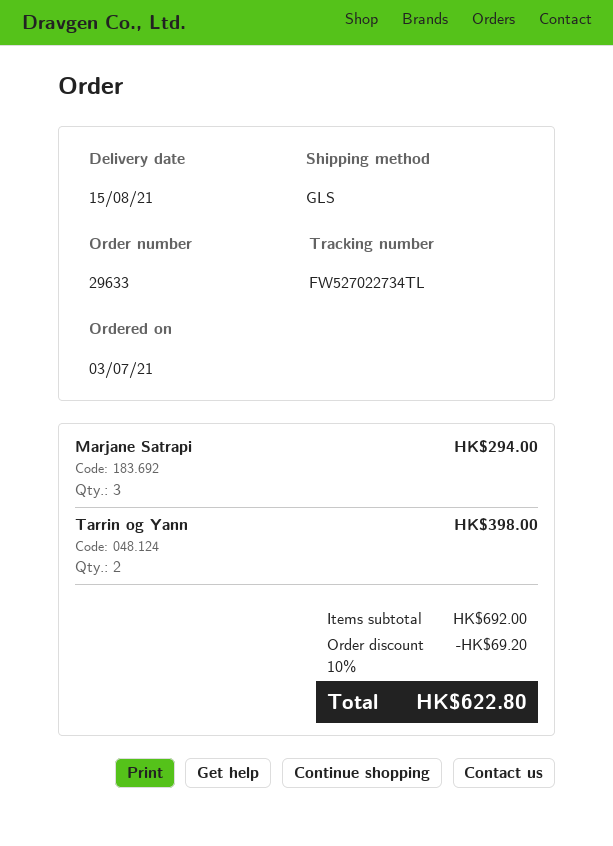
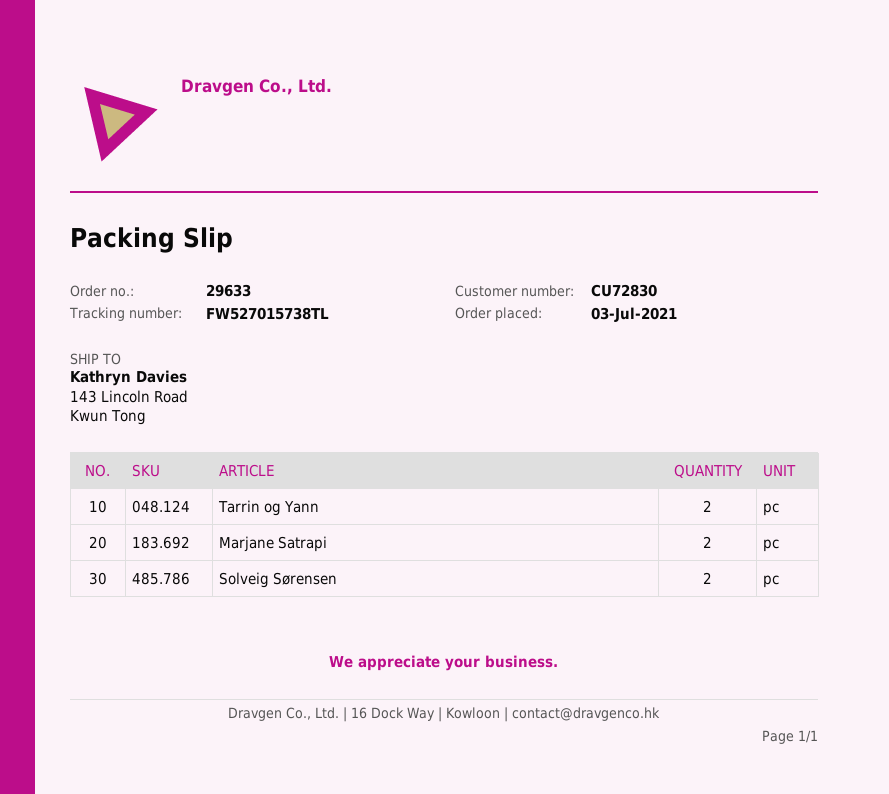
tracking number: FW527022734TL -> FW527015738TL
Marjane Satrapi: 3 -> 2
Solveig Sørensen: none -> 2

